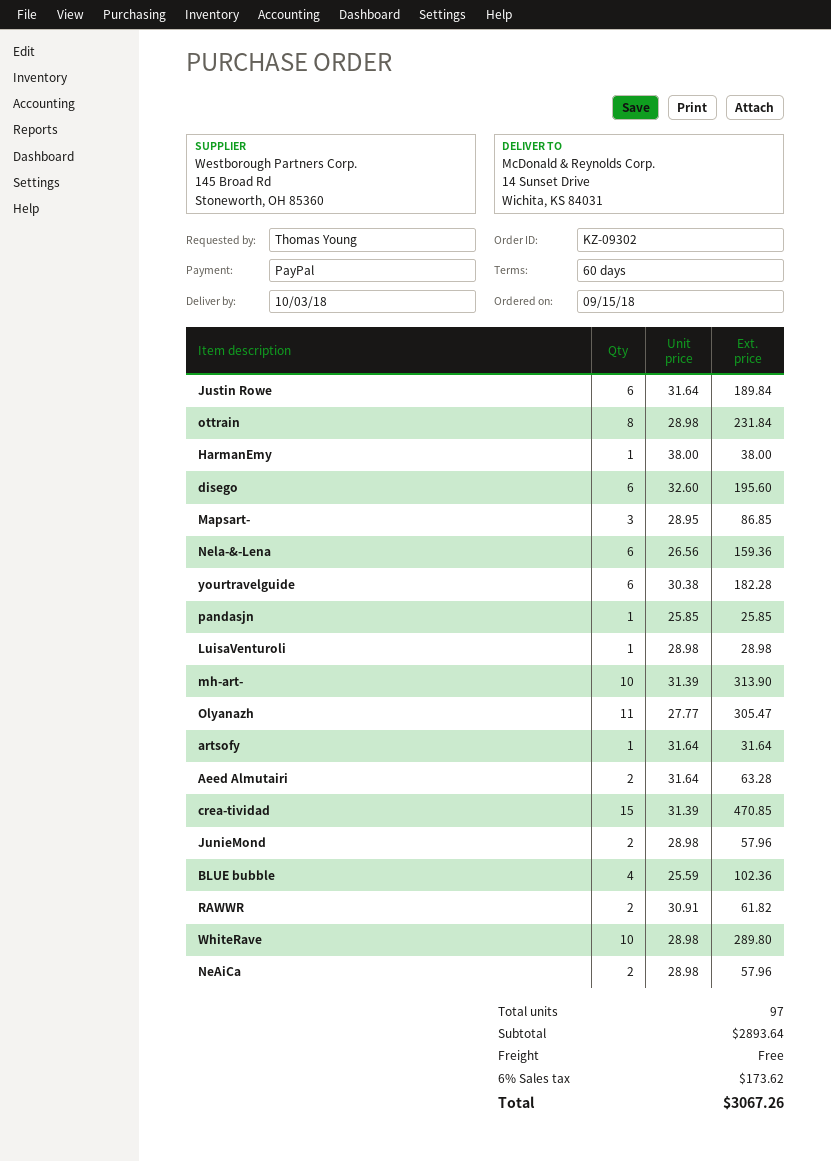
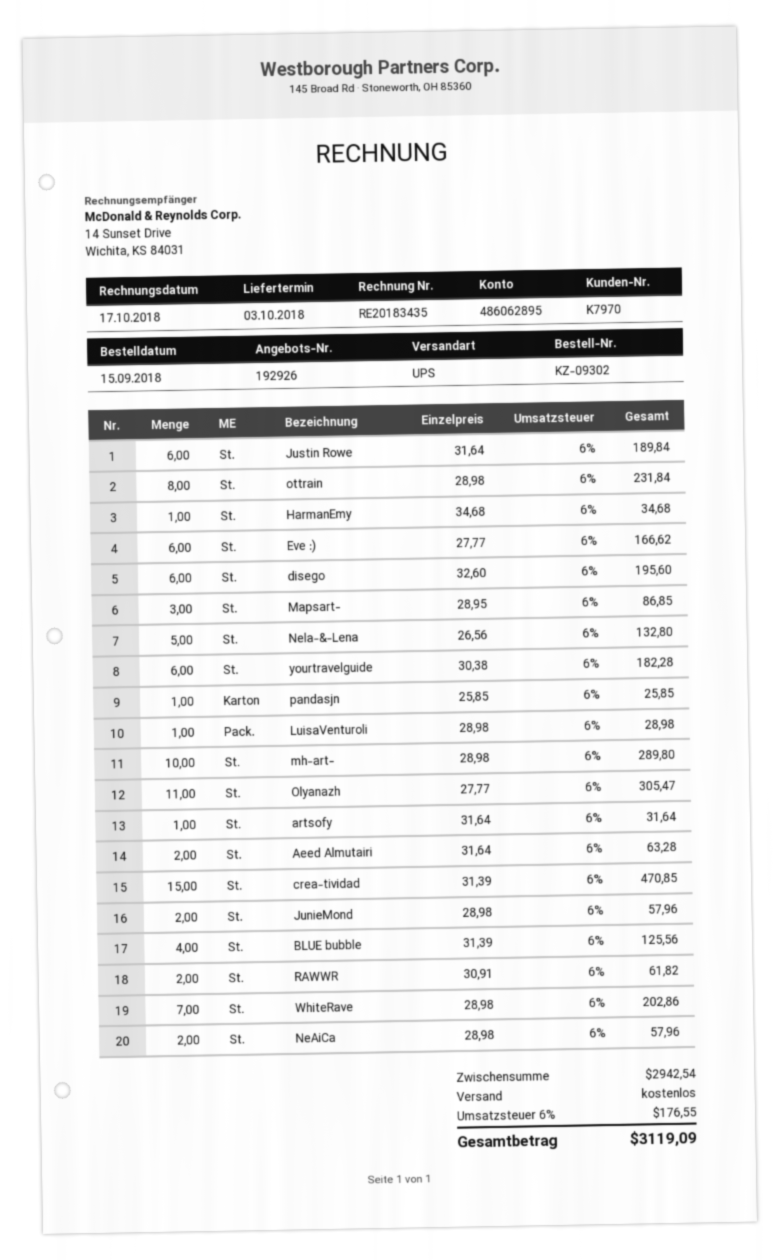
HarmanEmy: 1 x 38.00 = 38.00 -> 1 x 34.68 = 34.68
Nela-&-Lena: 6 x 26.56 = 159.36 -> 5 x 26.56 = 132.80
mh-art-: 10 x 31.39 = 313.90 -> 10 x 28.98 = 289.80
BLUE bubble: 4 x 25.59 = 102.36 -> 4 x 31.39 = 125.56
WhiteRave: 10 x 28.98 = 289.80 -> 7 x 28.98 = 202.86
Eve :): none -> 6 x 27.77 = 166.62
subtotal: 2893.64 -> 2942.54
tax: 6% = 173.62 -> 6% = 176.55
total: 3067.26 -> 3119.09

